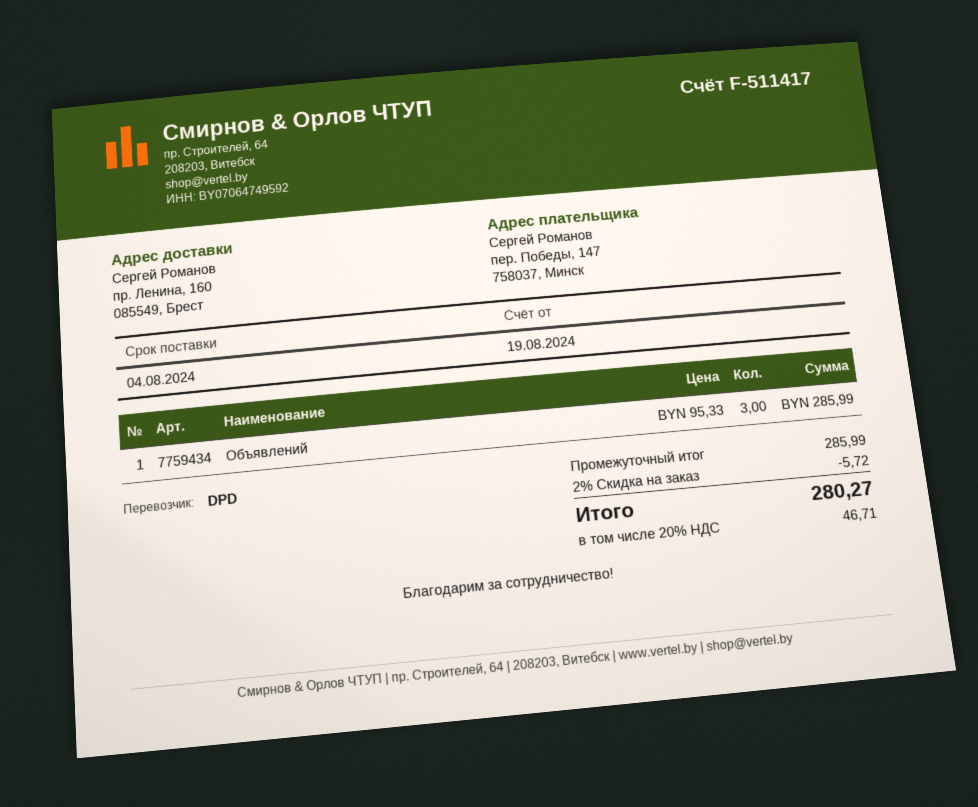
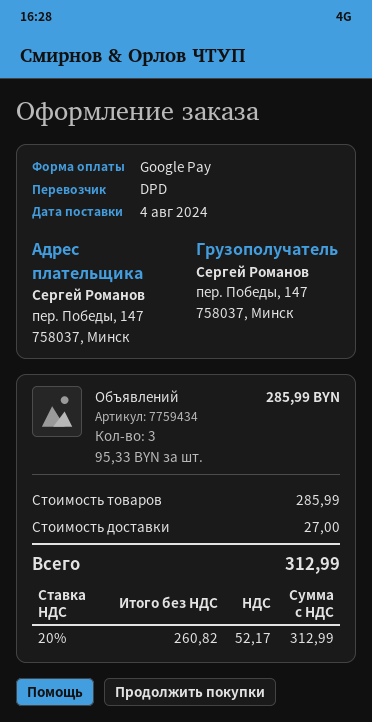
ship to: пр. Ленина, 160, 085549, Брест -> пер. Победы, 147, 758037, Минск
discount: 2% = 5.72 -> none
shipping: none -> 27.00
tax: 20% = 46.71 -> 20% = 52.17
total: 280.27 -> 312.99

